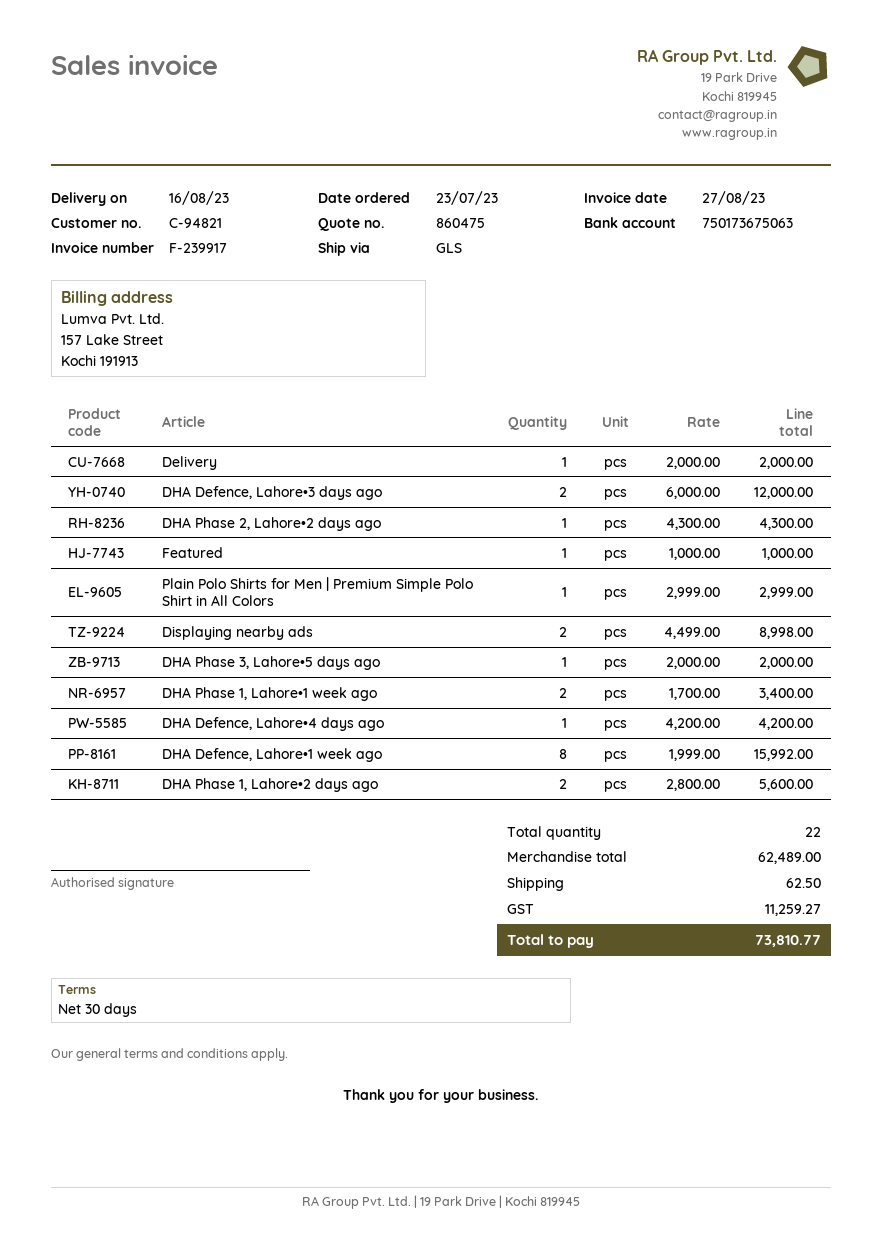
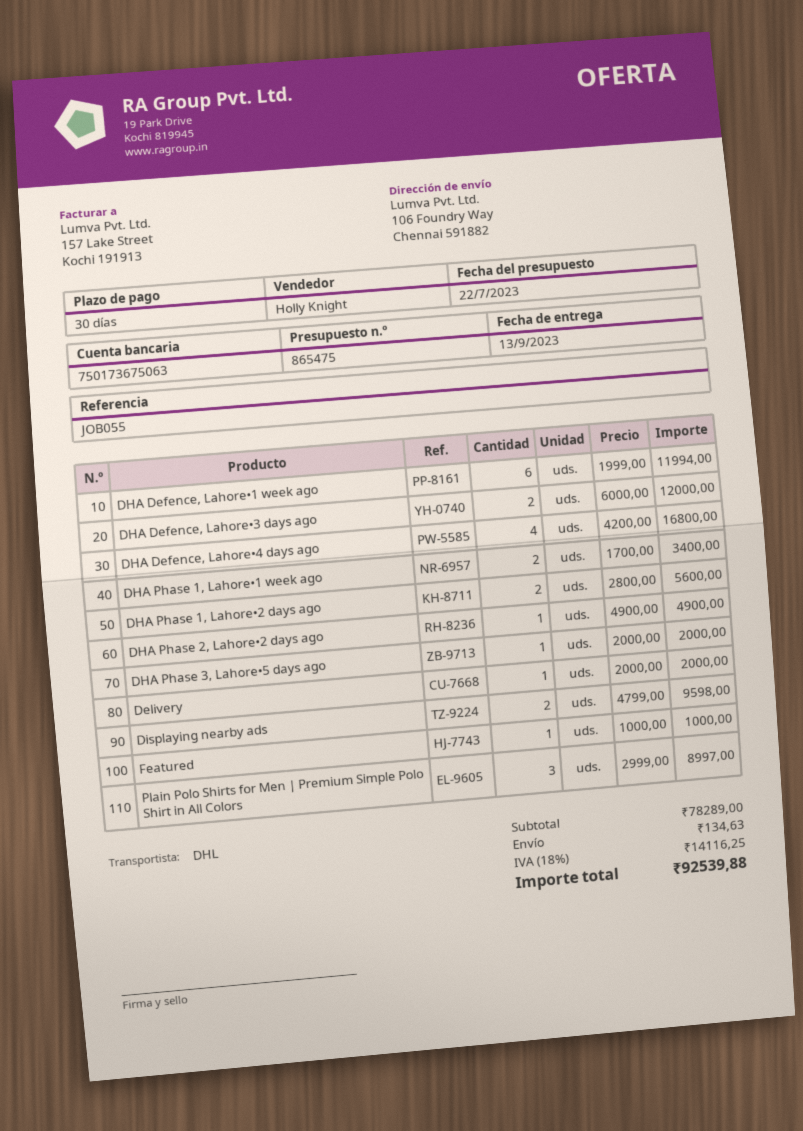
quote number: 860475 -> 865475
delivery date: 2023-08-16 -> 2023-09-13
shipping method: GLS -> DHL
DHA Phase 2, Lahore•2 days ago: 1 x 4300.00 = 4300.00 -> 1 x 4900.00 = 4900.00
Plain Polo Shirts for Men | Premium Simple Polo Shirt in All Colors: 1 x 2999.00 = 2999.00 -> 3 x 2999.00 = 8997.00
Displaying nearby ads: 2 x 4499.00 = 8998.00 -> 2 x 4799.00 = 9598.00
DHA Defence, Lahore•4 days ago: 1 x 4200.00 = 4200.00 -> 4 x 4200.00 = 16800.00
DHA Defence, Lahore•1 week ago: 8 x 1999.00 = 15992.00 -> 6 x 1999.00 = 11994.00
subtotal: 62489.00 -> 78289.00
shipping: 62.50 -> 134.63
tax: 11259.27 -> 14116.25
total: 73810.77 -> 92539.88

